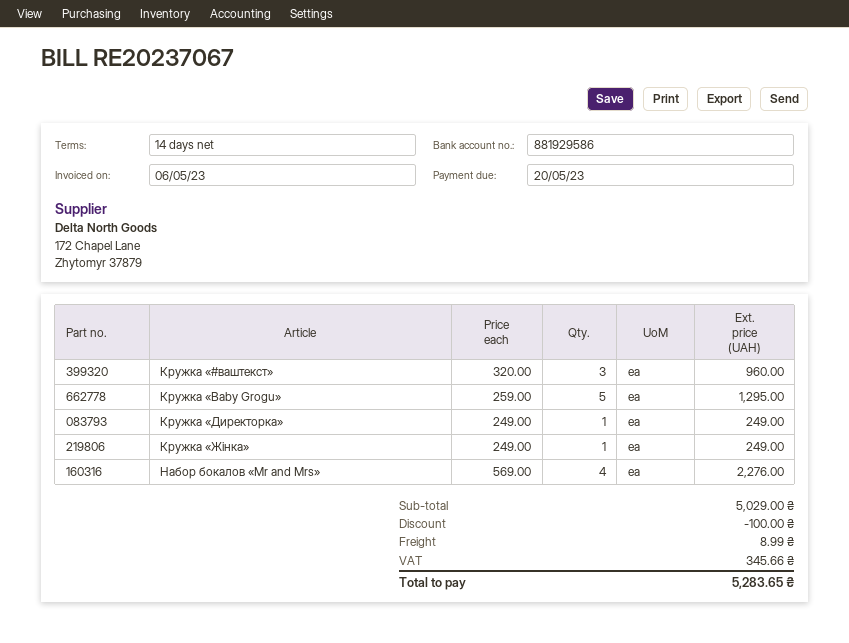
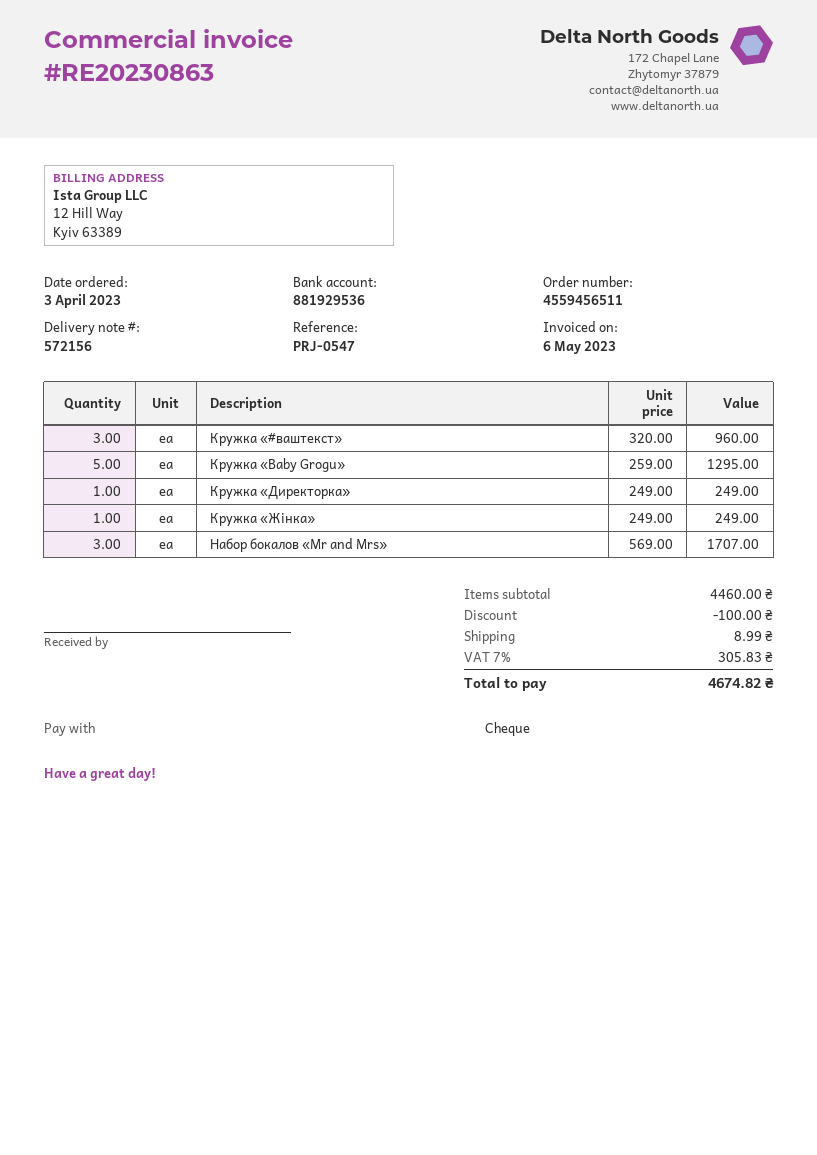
invoice number: RE20237067 -> RE20230863
bank account: 881929586 -> 881929536
Набор бокалов «Mr and Mrs»: 4 x 569.00 = 2276.00 -> 3 x 569.00 = 1707.00
subtotal: 5029.00 -> 4460.00
tax: 345.66 -> 305.83
total: 5283.65 -> 4674.82

